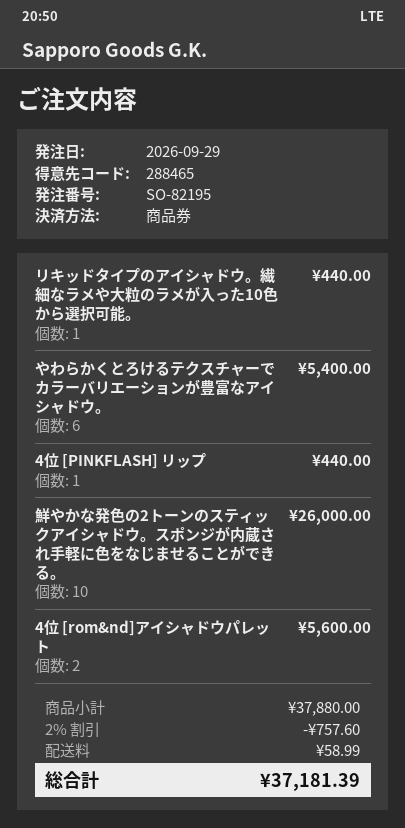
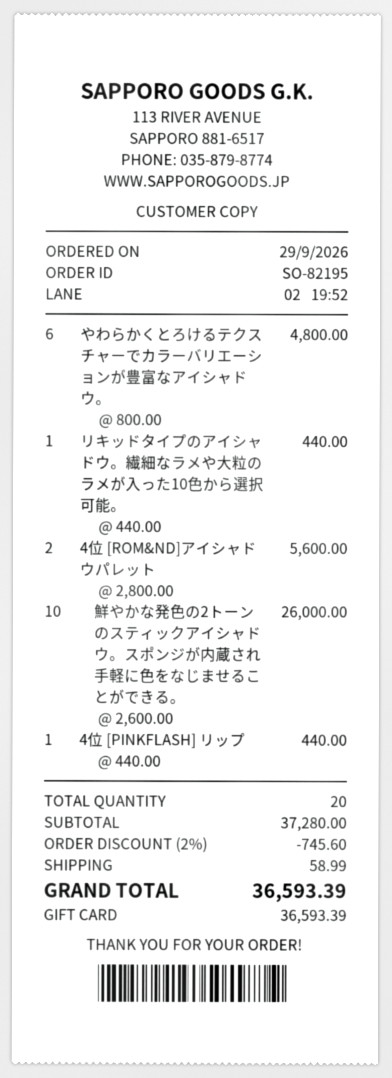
やわらかくとろけるテクスチャーでカラーバリエーションが豊富なアイシャドウ。: 6 for 5400.00 -> 6 for 4800.00
subtotal: 37880.00 -> 37280.00
discount: 2% = 757.60 -> 2% = 745.60
total: 37181.39 -> 36593.39

